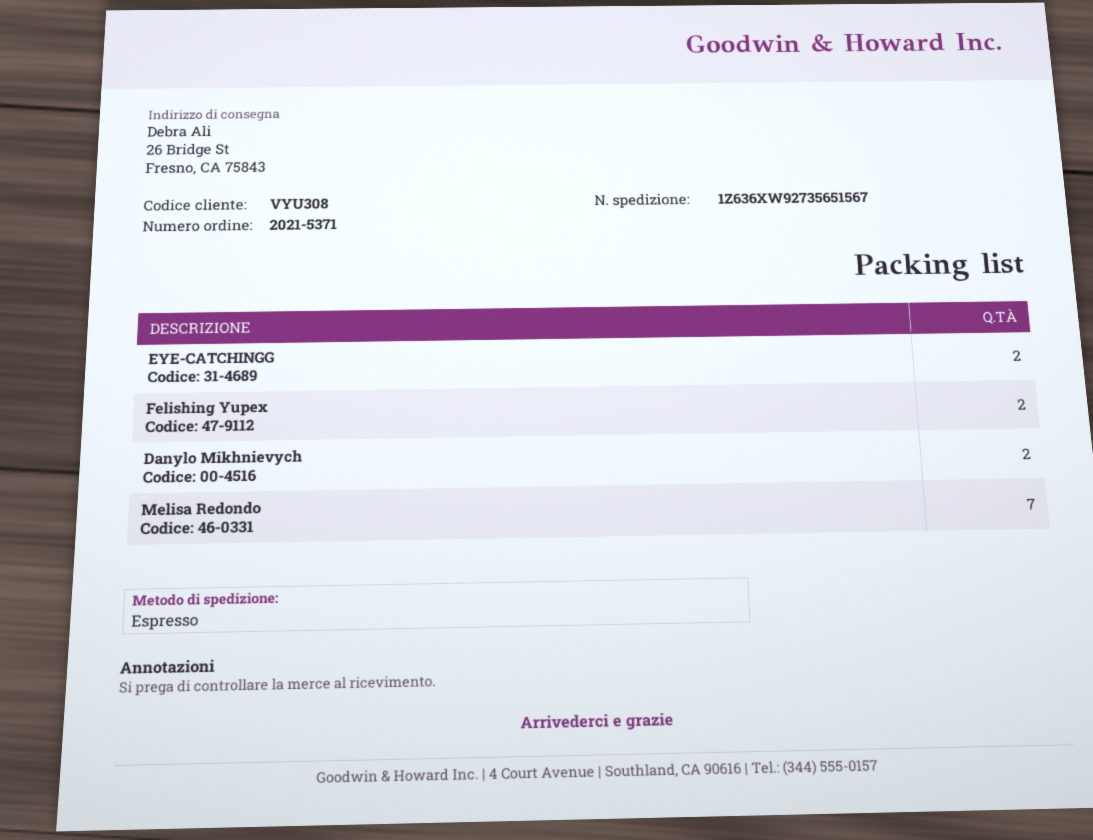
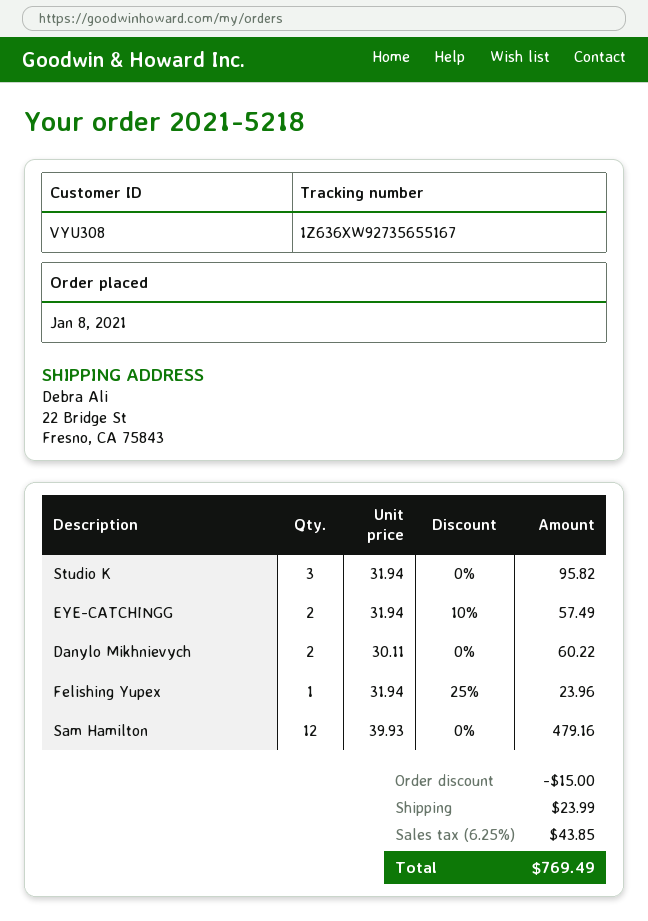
order number: 2021-5371 -> 2021-5218
tracking number: 1Z636XW92735651567 -> 1Z636XW92735655167
ship to: 26 Bridge St, Fresno, CA 75843 -> 22 Bridge St, Fresno, CA 75843
Felishing Yupex: 2 -> 1
Melisa Redondo: 7 -> none
Studio K: none -> 3
Sam Hamilton: none -> 12

